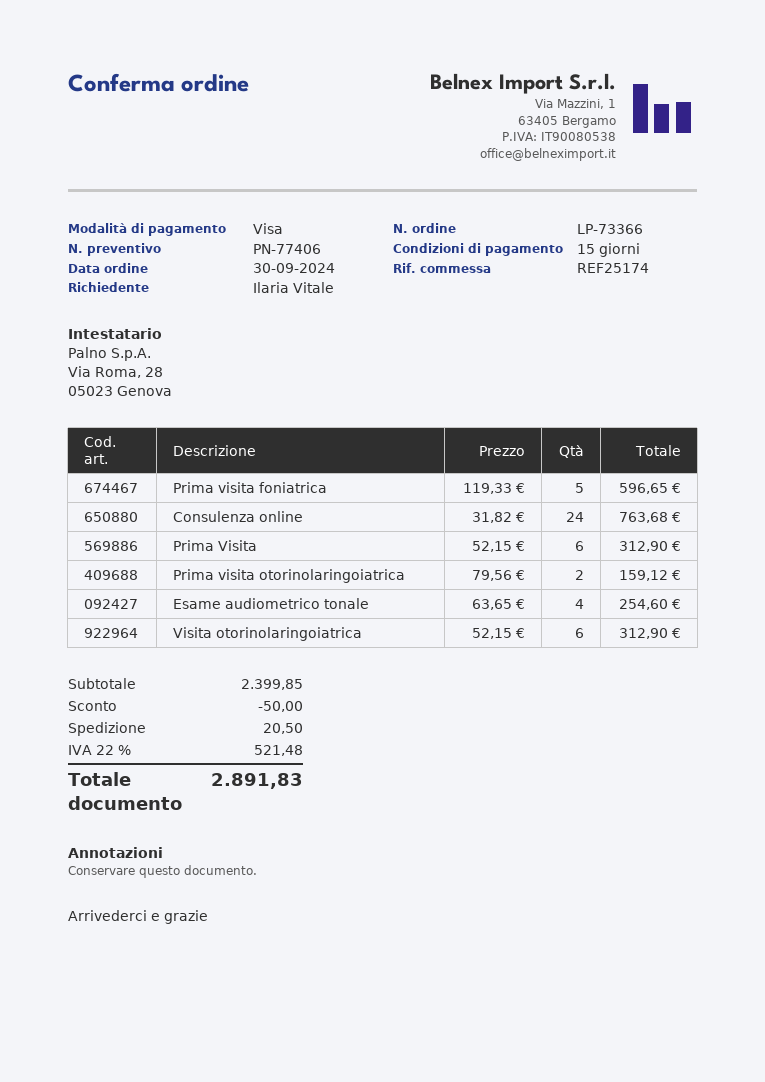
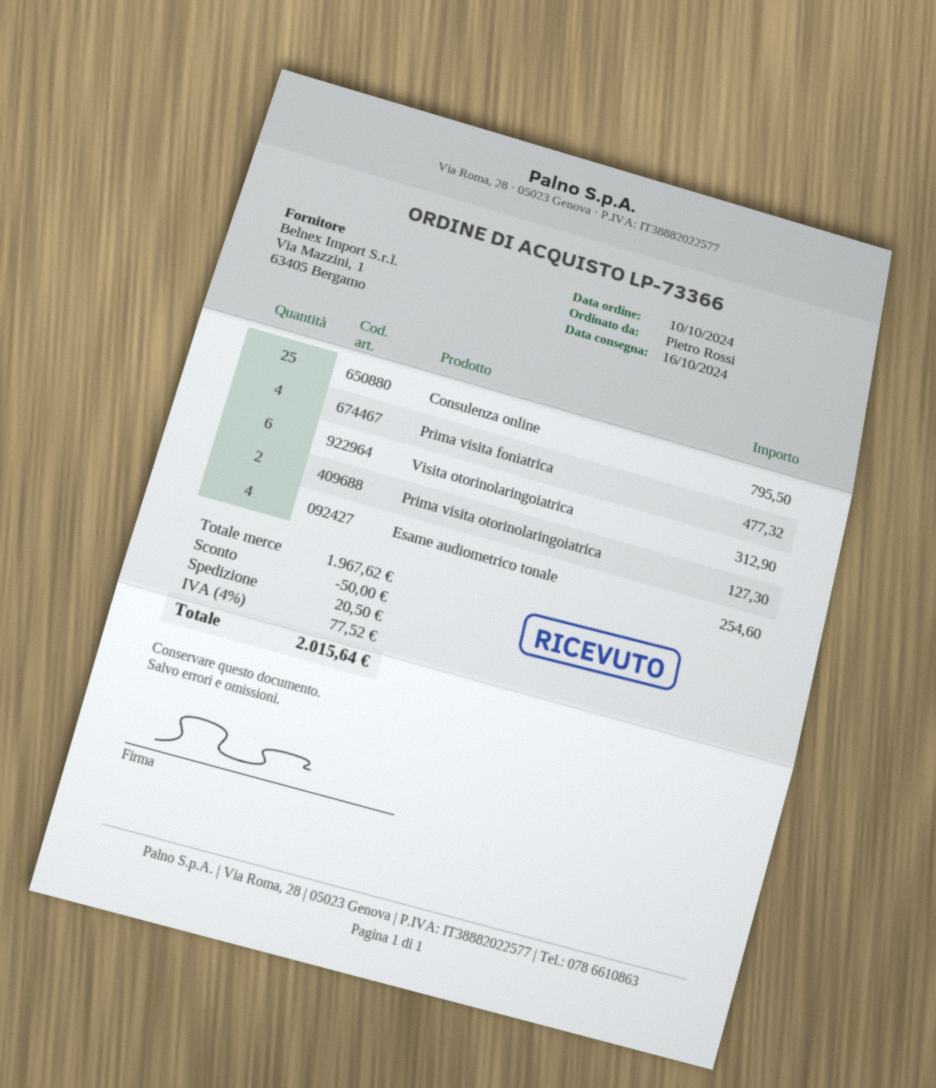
order date: 2024-09-30 -> 2024-10-10
ordered by: Ilaria Vitale -> Pietro Rossi
Prima visita foniatrica: 5 for 596.65 -> 4 for 477.32
Consulenza online: 24 for 763.68 -> 25 for 795.50
Prima Visita: 6 for 312.90 -> none
Prima visita otorinolaringoiatrica: 2 for 159.12 -> 2 for 127.30
subtotal: 2399.85 -> 1967.62
tax: 22% = 521.48 -> 4% = 77.52
total: 2891.83 -> 2015.64

